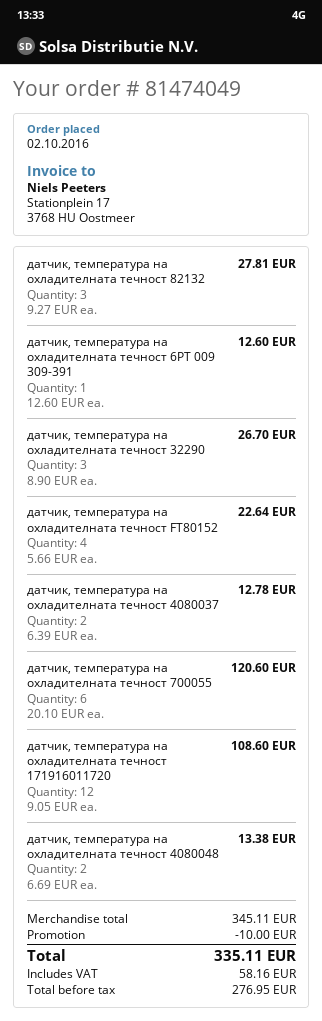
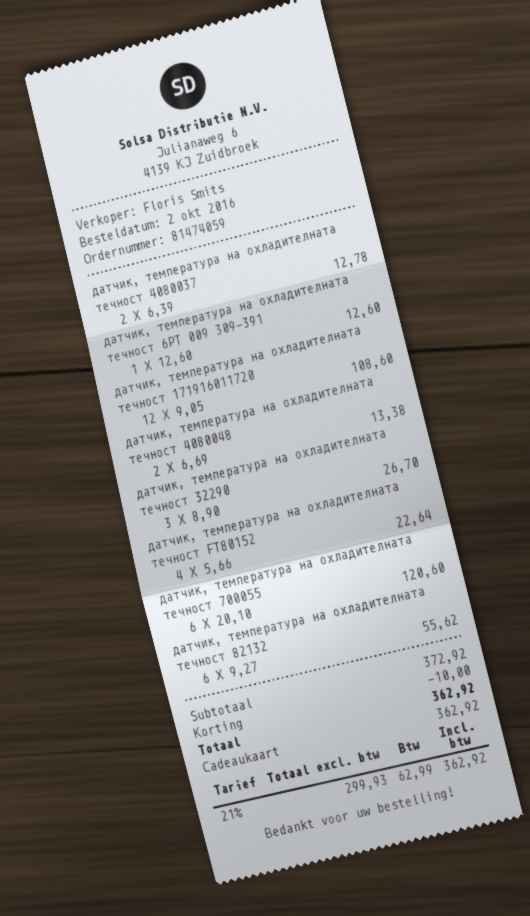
order number: 81474049 -> 81474059
датчик, температура на охладителната течност 82132: 3 x 9.27 = 27.81 -> 6 x 9.27 = 55.62
subtotal: 345.11 -> 372.92
net: 276.95 -> 299.93
tax: 58.16 -> 62.99
total: 335.11 -> 362.92

